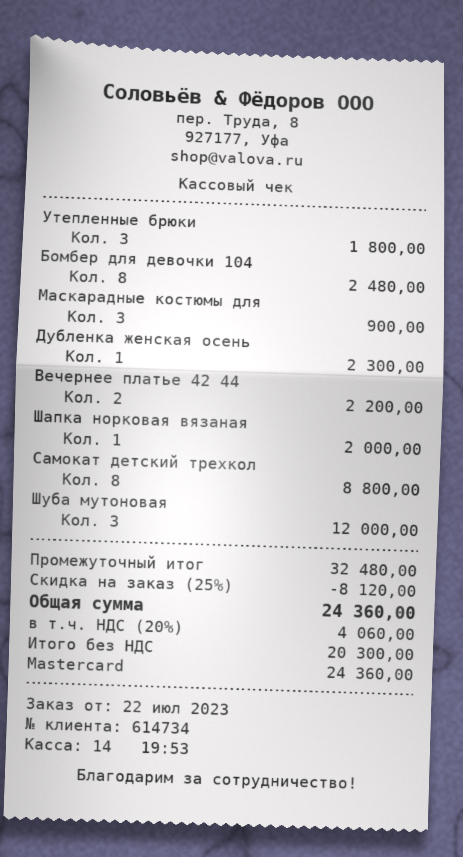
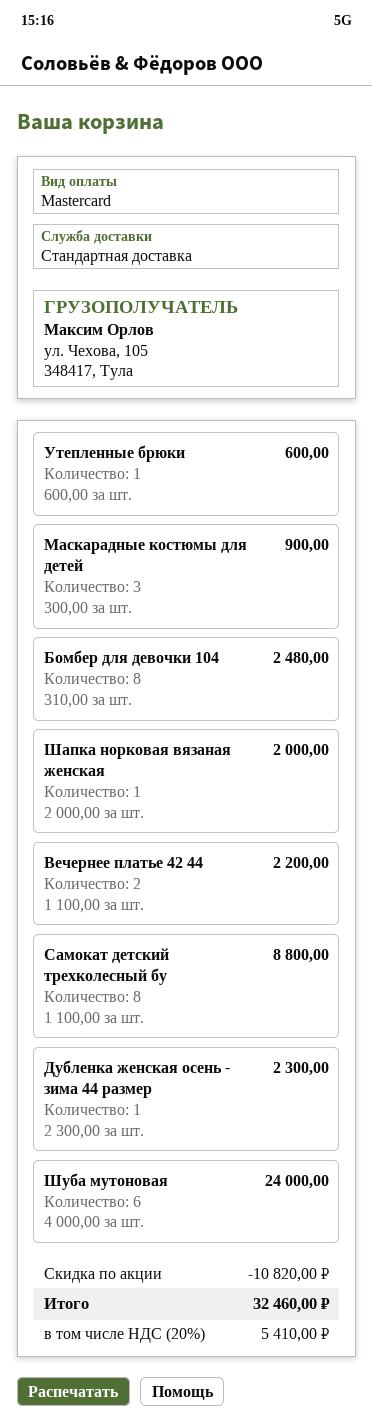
Утепленные брюки: 3 for 1800.00 -> 1 for 600.00
Шуба мутоновая: 3 for 12000.00 -> 6 for 24000.00
discount: 8120.00 -> 10820.00
tax: 20% = 4060.00 -> 20% = 5410.00
total: 24360.00 -> 32460.00

